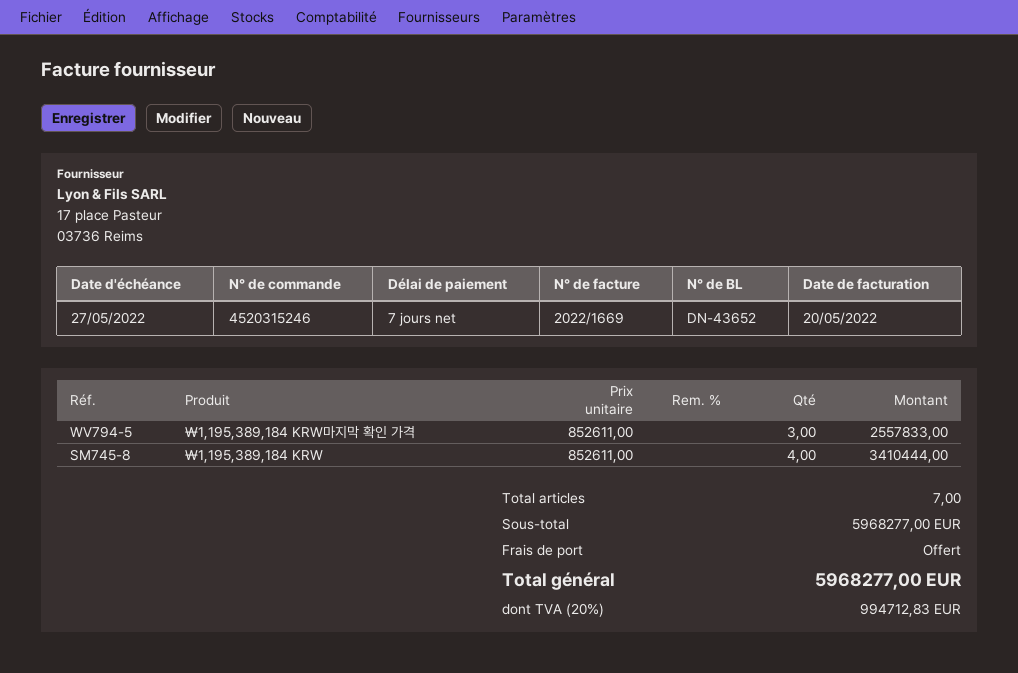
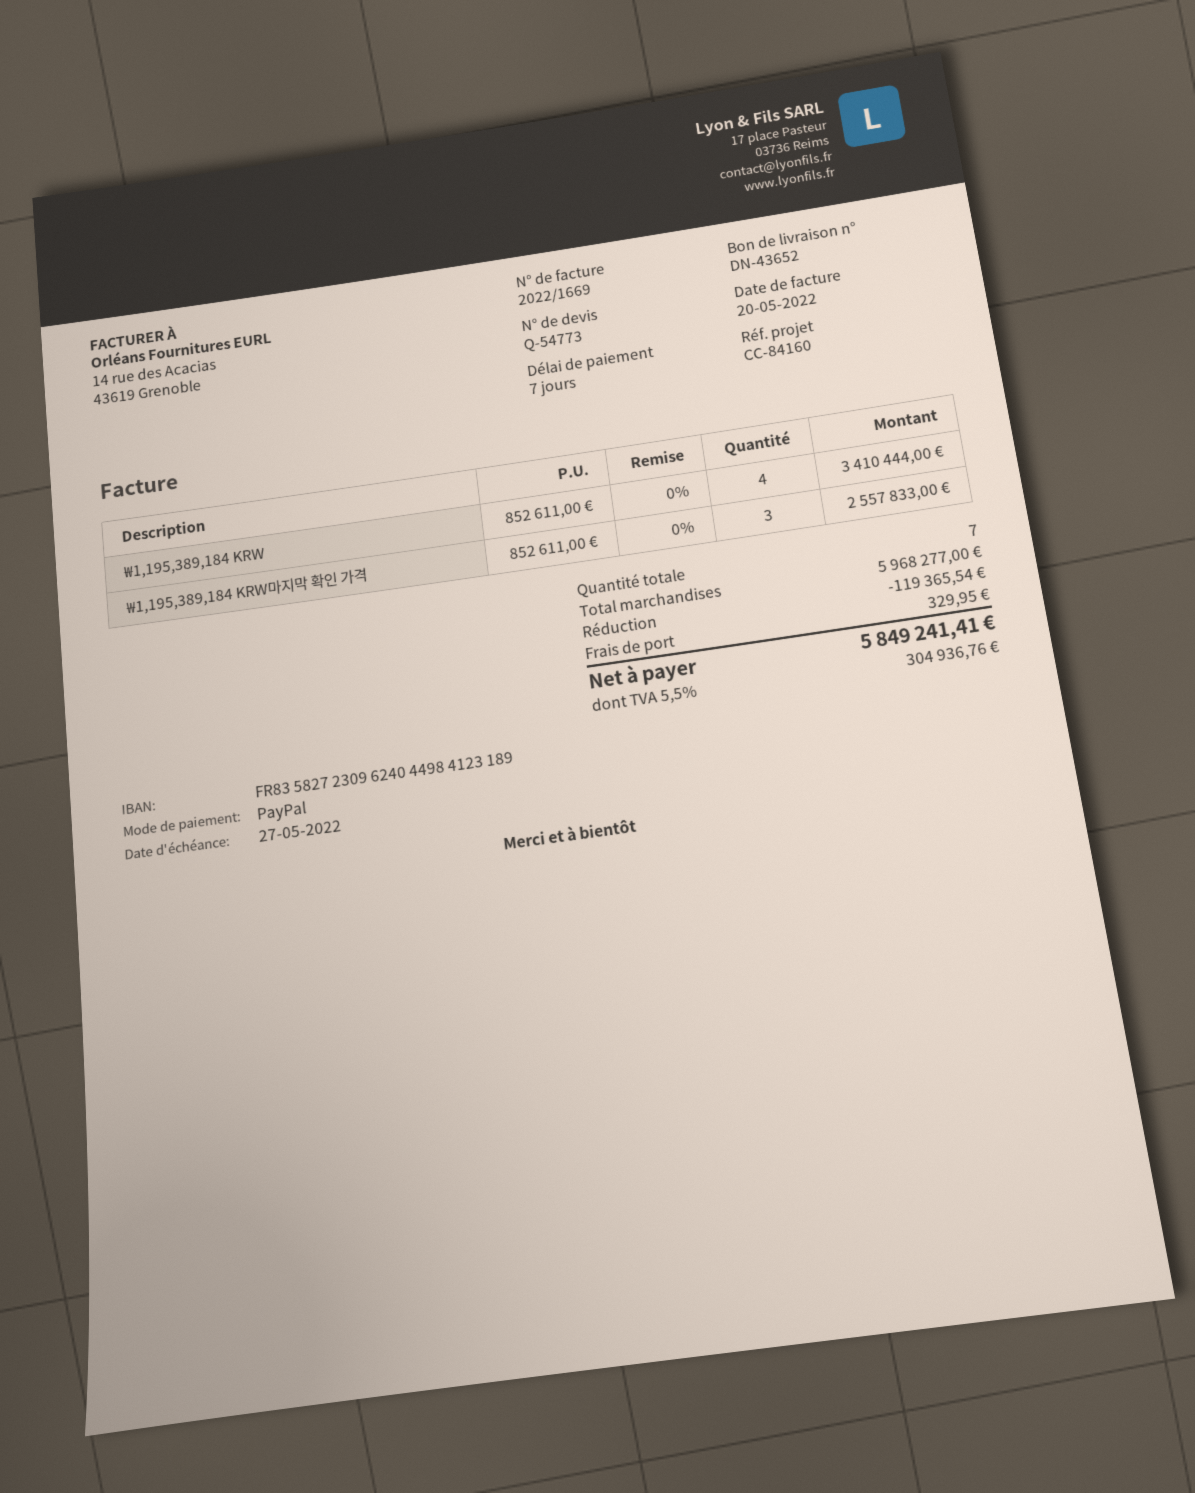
discount: none -> 119365.54
shipping: 0.00 -> 329.95
tax: 20% = 994712.83 -> 5.5% = 304936.76
total: 5968277.00 -> 5849241.41

